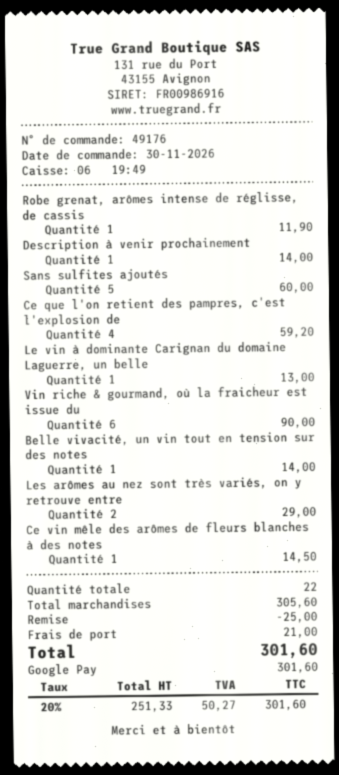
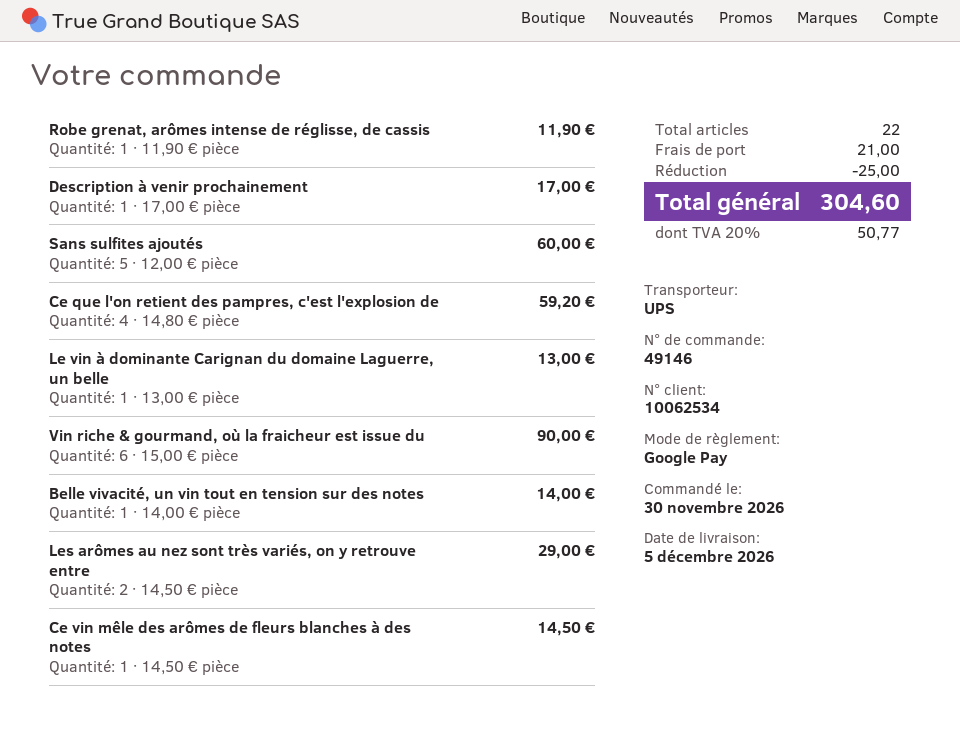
order number: 49176 -> 49146
Description à venir prochainement: 1 for 14.00 -> 1 for 17.00
tax: 20% = 50.27 -> 20% = 50.77
total: 301.60 -> 304.60

